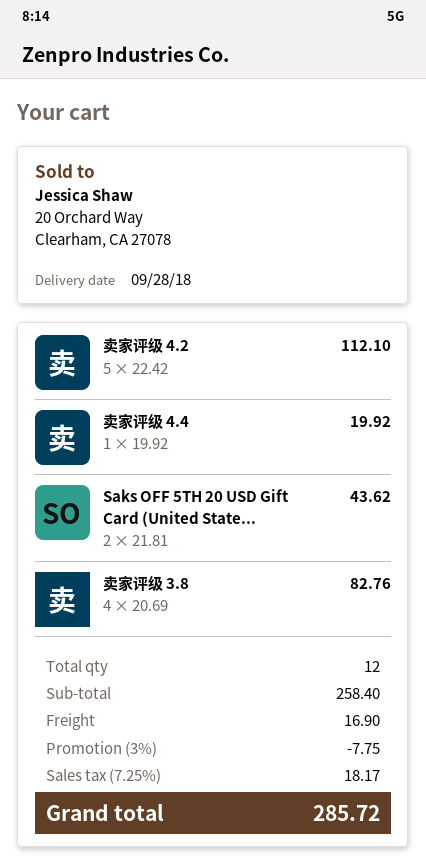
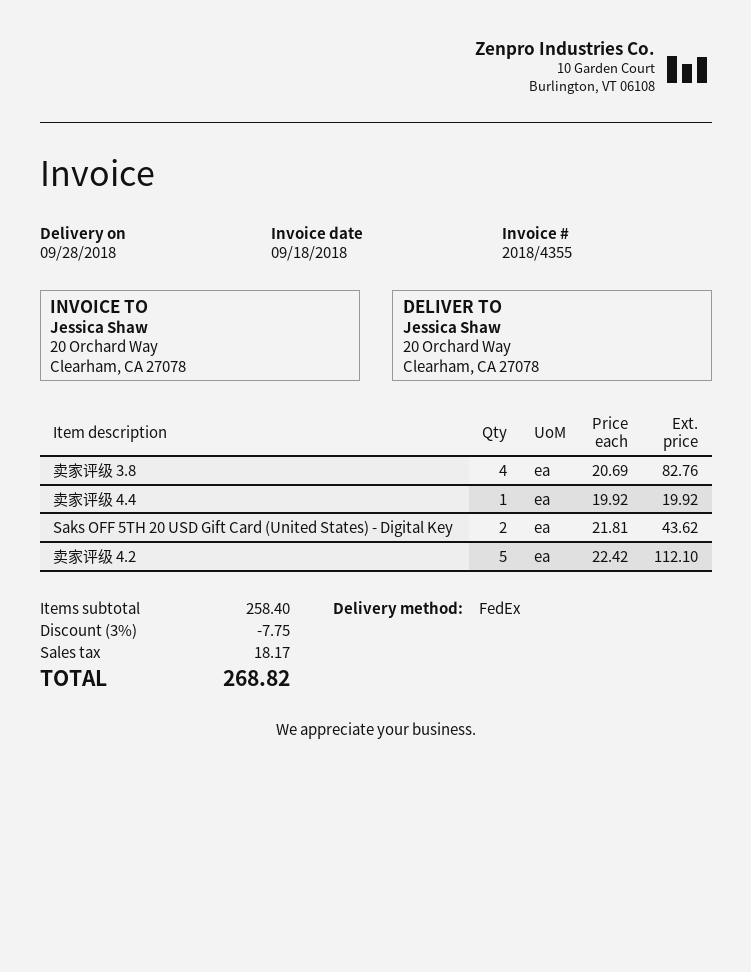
shipping: 16.90 -> none
total: 285.72 -> 268.82

